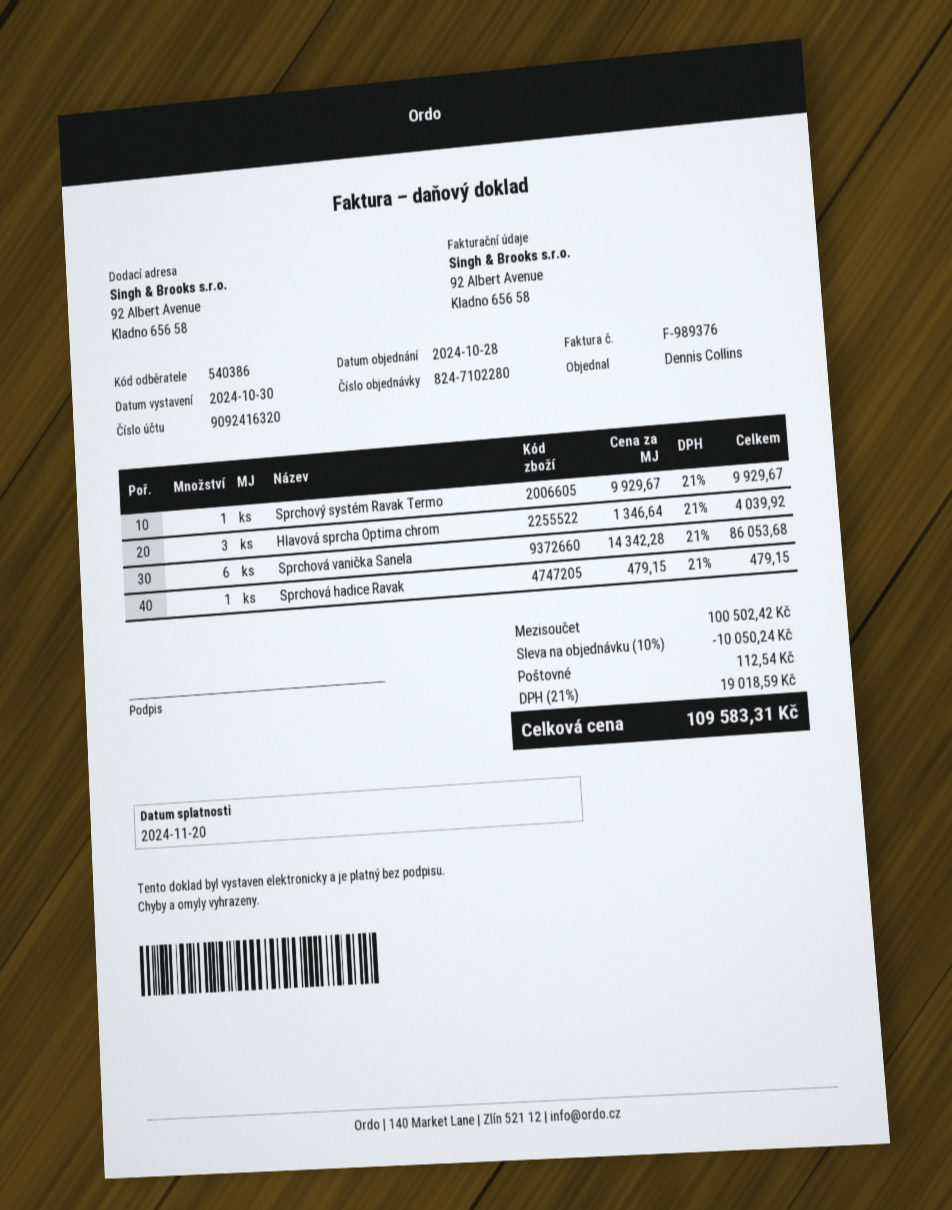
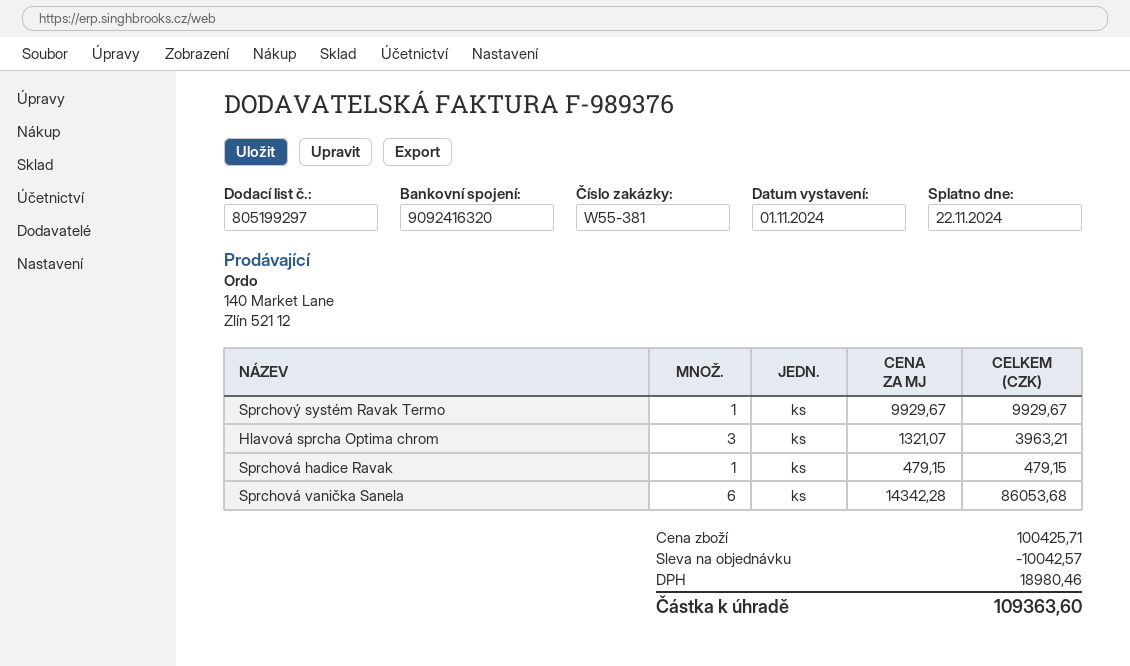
invoice date: 2024-10-30 -> 2024-11-01
due date: 2024-11-20 -> 2024-11-22
Hlavová sprcha Optima chrom: 3 x 1346.64 = 4039.92 -> 3 x 1321.07 = 3963.21
subtotal: 100502.42 -> 100425.71
discount: 10050.24 -> 10042.57
shipping: 112.54 -> none
tax: 19018.59 -> 18980.46
total: 109583.31 -> 109363.60

